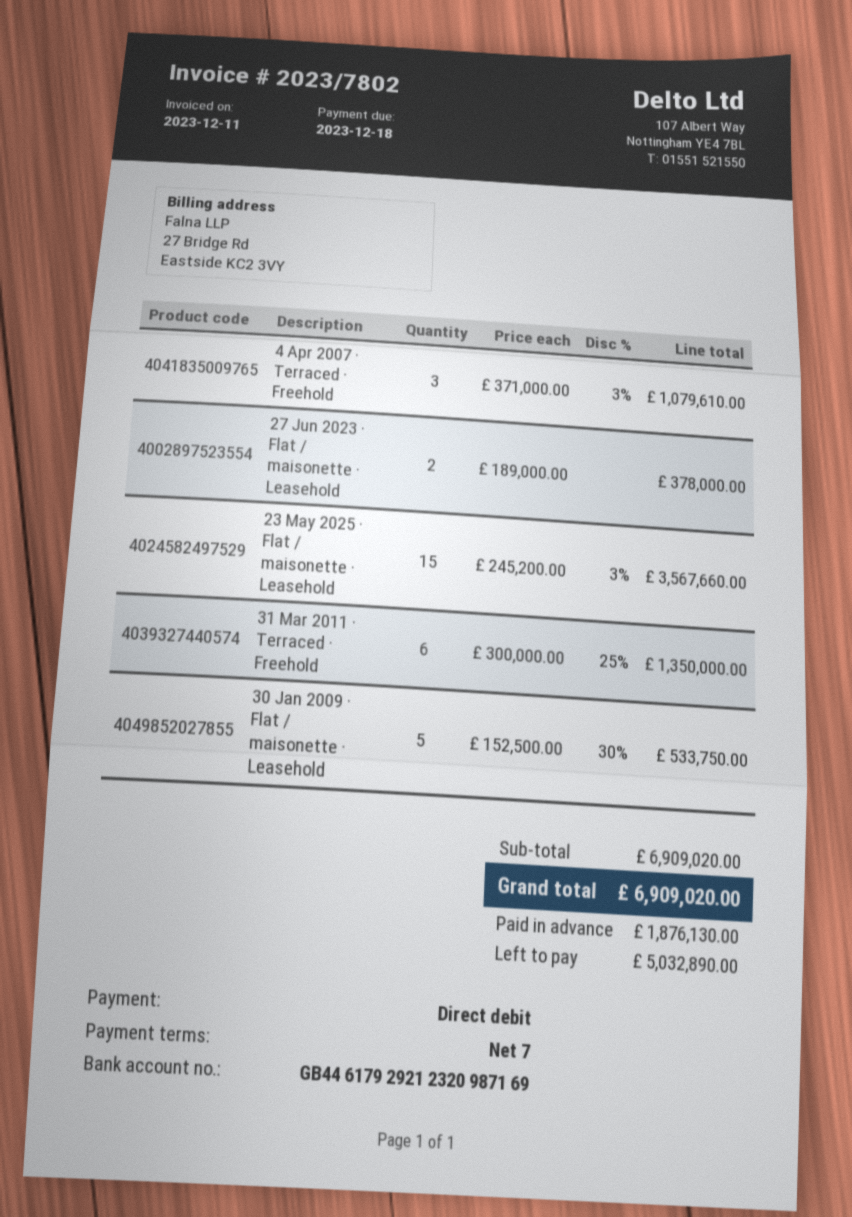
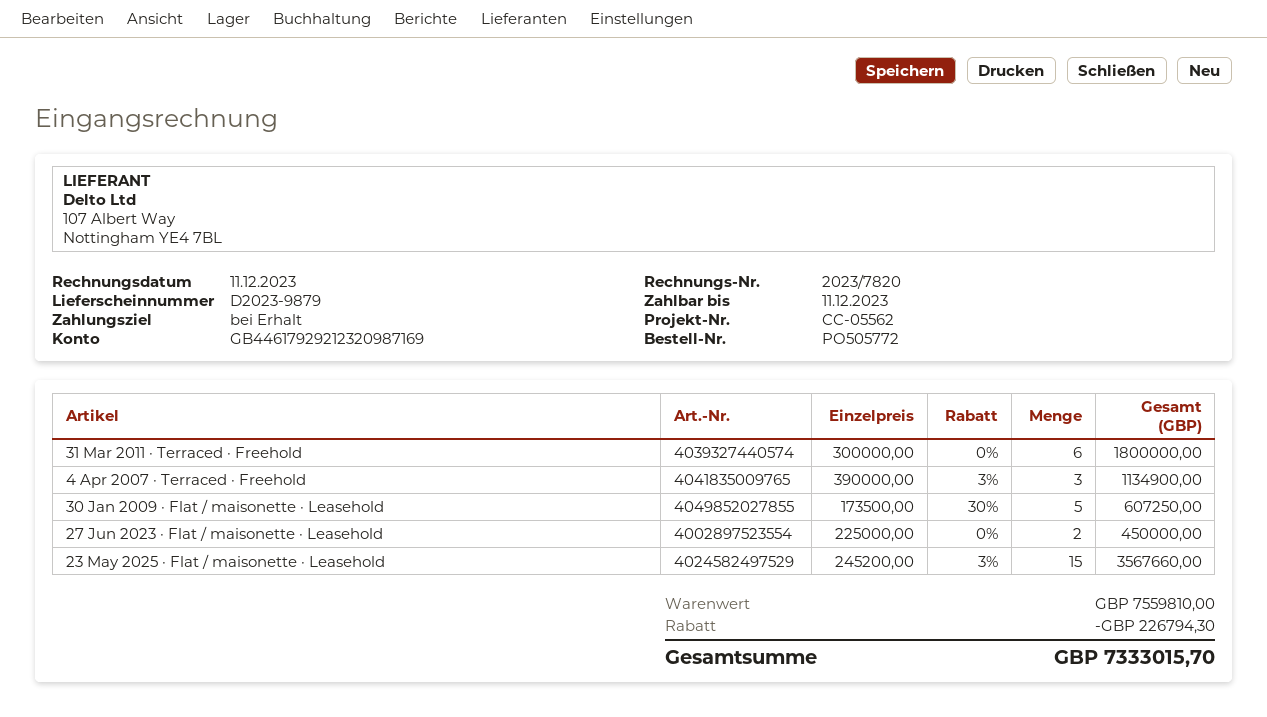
invoice number: 2023/7802 -> 2023/7820
payment terms: 7 days -> on receipt
due date: 2023-12-18 -> 2023-12-11
4 Apr 2007 · Terraced · Freehold: 3 x 371000.00 - 3% = 1079610.00 -> 3 x 390000.00 - 3% = 1134900.00
27 Jun 2023 · Flat / maisonette · Leasehold: 2 x 189000.00 = 378000.00 -> 2 x 225000.00 = 450000.00
31 Mar 2011 · Terraced · Freehold: 6 x 300000.00 - 25% = 1350000.00 -> 6 x 300000.00 = 1800000.00
30 Jan 2009 · Flat / maisonette · Leasehold: 5 x 152500.00 - 30% = 533750.00 -> 5 x 173500.00 - 30% = 607250.00
subtotal: 6909020.00 -> 7559810.00
discount: none -> 226794.30
total: 6909020.00 -> 7333015.70

